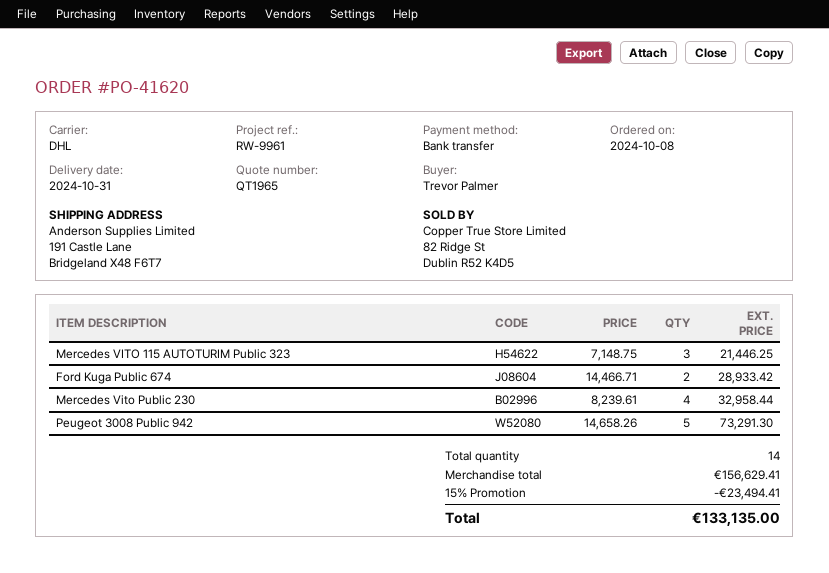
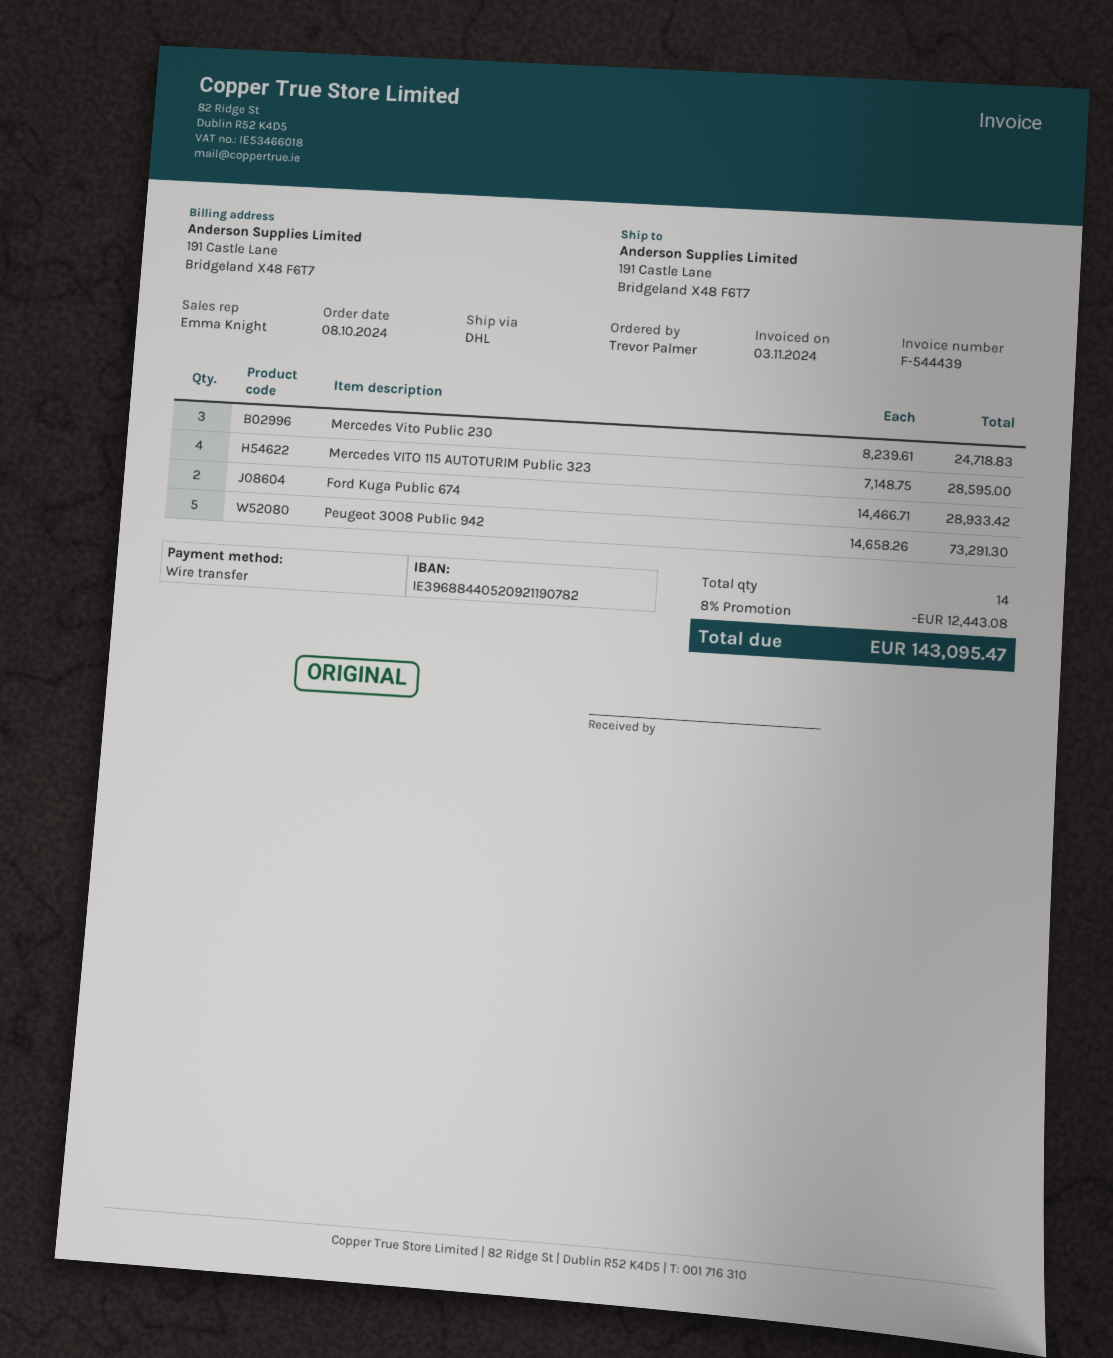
Mercedes VITO 115 AUTOTURIM Public 323: 3 x 7148.75 = 21446.25 -> 4 x 7148.75 = 28595.00
Mercedes Vito Public 230: 4 x 8239.61 = 32958.44 -> 3 x 8239.61 = 24718.83
discount: 15% = 23494.41 -> 8% = 12443.08
total: 133135.00 -> 143095.47

